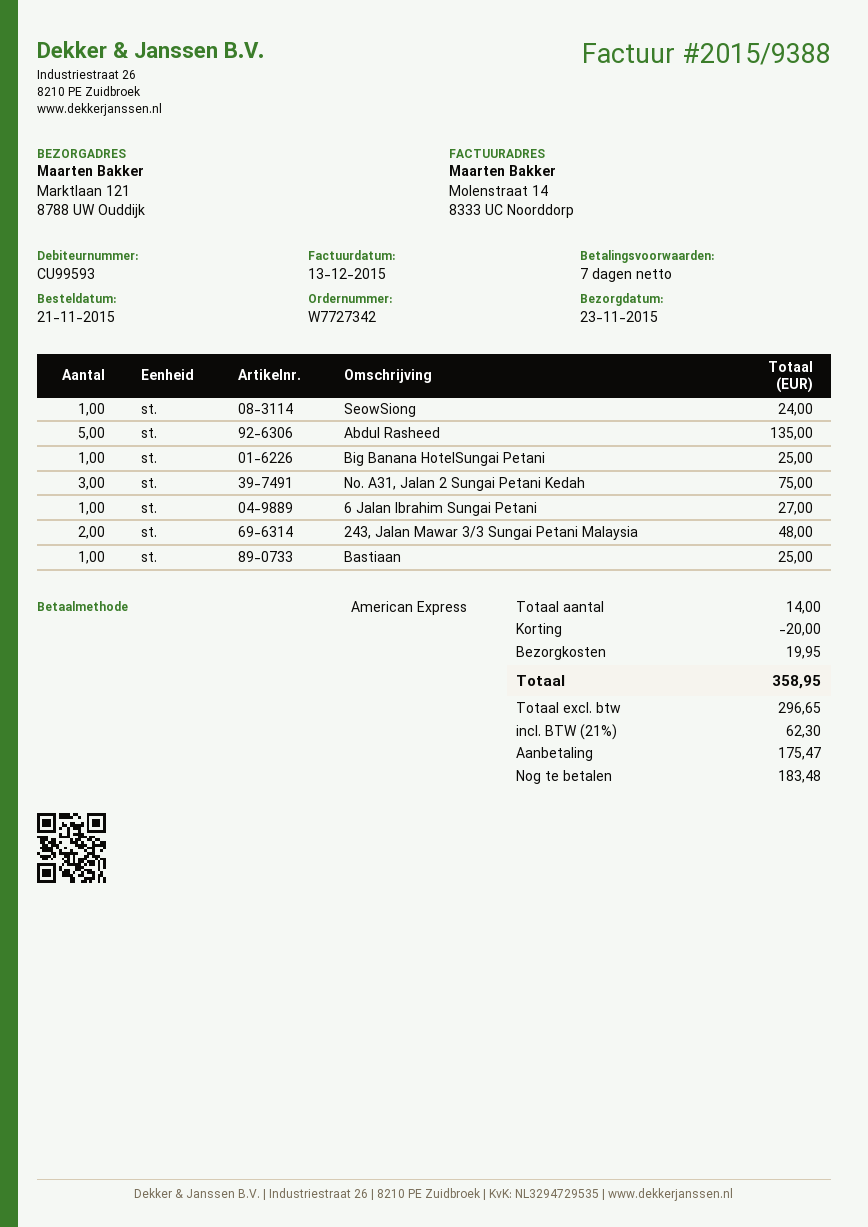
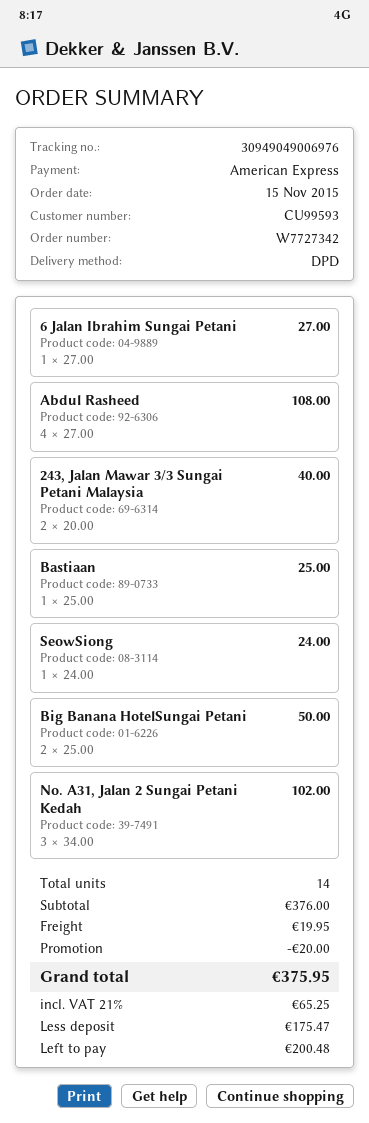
order date: 2015-11-21 -> 2015-11-15
Abdul Rasheed: 5 for 135.00 -> 4 for 108.00
Big Banana HotelSungai Petani: 1 for 25.00 -> 2 for 50.00
No. A31, Jalan 2 Sungai Petani Kedah: 3 for 75.00 -> 3 for 102.00
243, Jalan Mawar 3/3 Sungai Petani Malaysia: 2 for 48.00 -> 2 for 40.00
tax: 21% = 62.30 -> 21% = 65.25
total: 358.95 -> 375.95
balance: 183.48 -> 200.48

